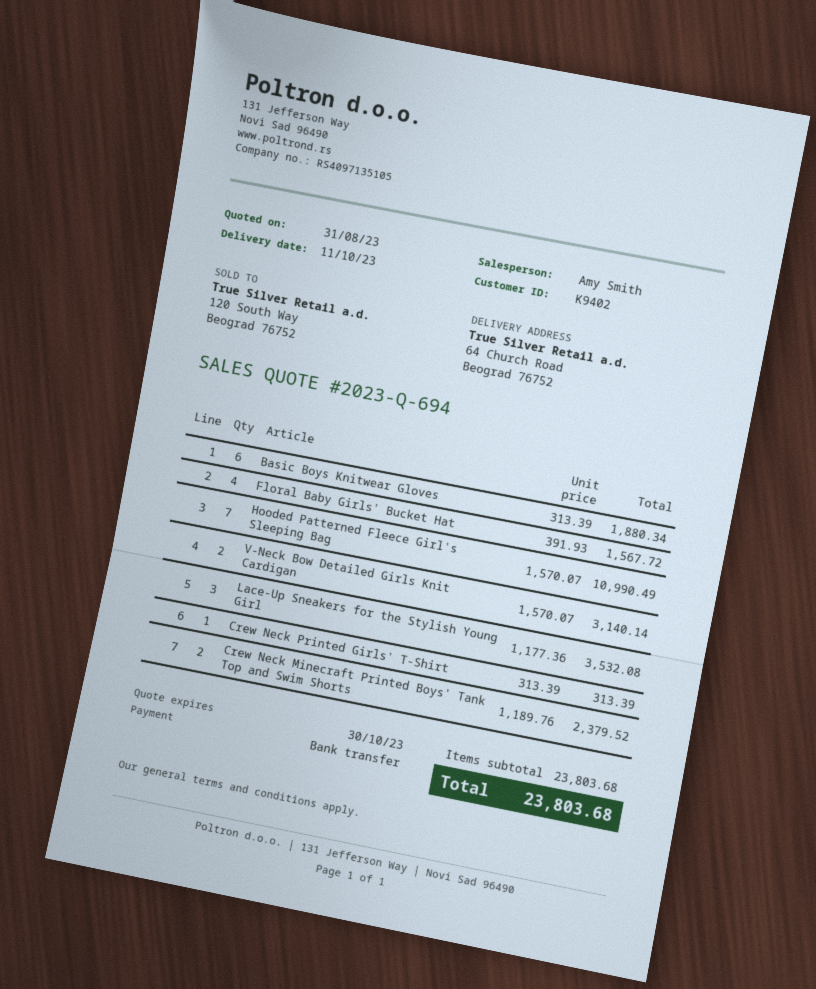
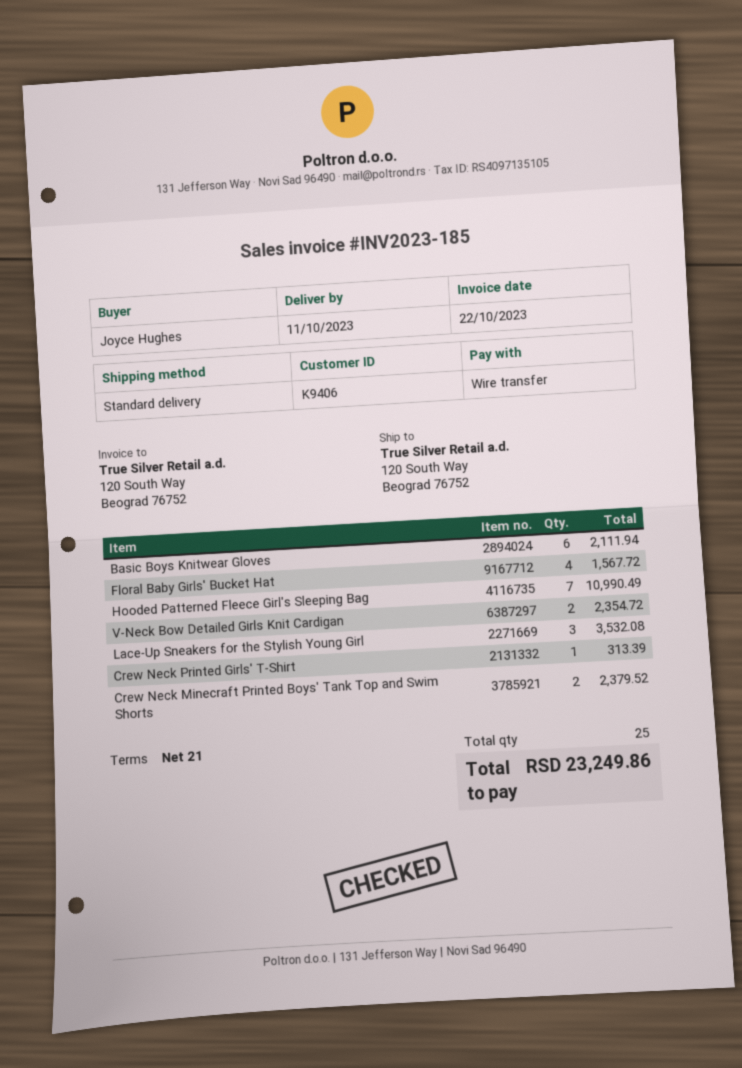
customer number: K9402 -> K9406
ship to: 64 Church Road, Beograd 76752 -> 120 South Way, Beograd 76752
Basic Boys Knitwear Gloves: 6 for 1880.34 -> 6 for 2111.94
V-Neck Bow Detailed Girls Knit Cardigan: 2 for 3140.14 -> 2 for 2354.72
total: 23803.68 -> 23249.86

